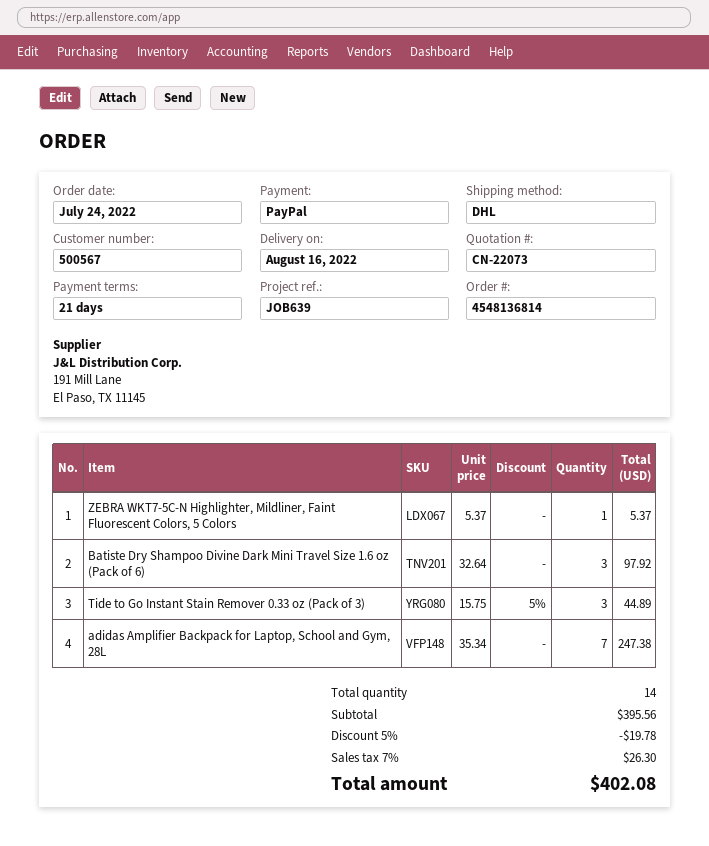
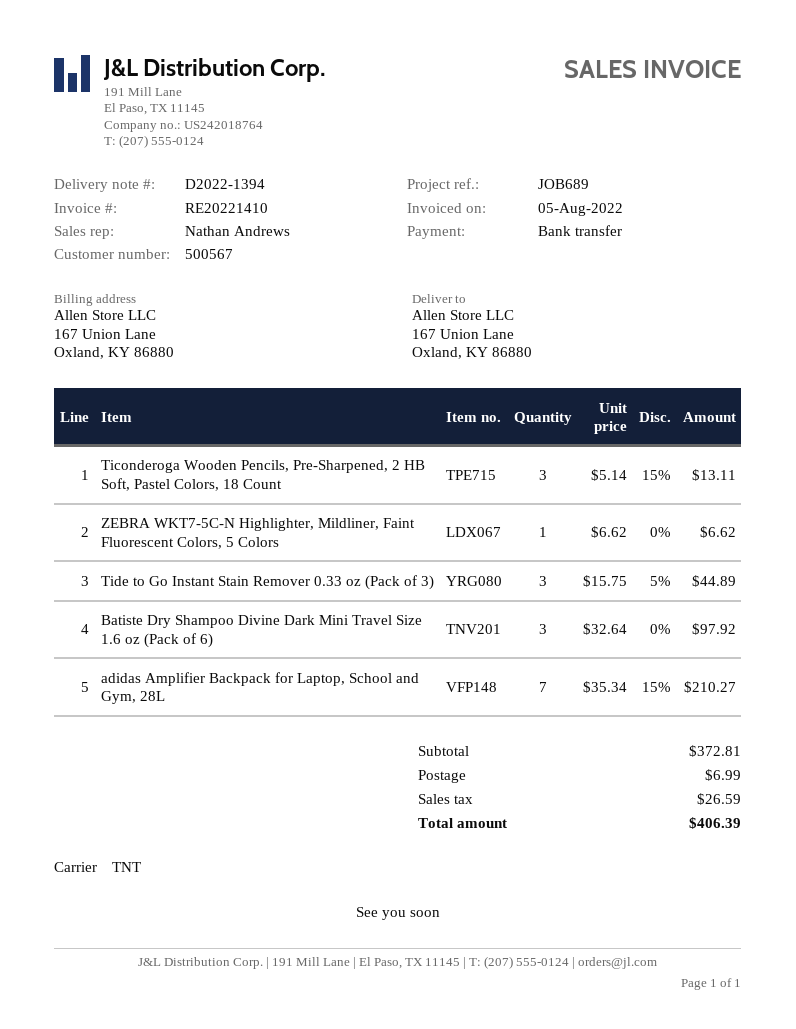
reference: JOB639 -> JOB689
payment method: PayPal -> bank transfer
shipping method: DHL -> TNT
ZEBRA WKT7-5C-N Highlighter, Mildliner, Faint Fluorescent Colors, 5 Colors: 1 x 5.37 = 5.37 -> 1 x 6.62 = 6.62
adidas Amplifier Backpack for Laptop, School and Gym, 28L: 7 x 35.34 = 247.38 -> 7 x 35.34 - 15% = 210.27
Ticonderoga Wooden Pencils, Pre-Sharpened, 2 HB Soft, Pastel Colors, 18 Count: none -> 3 x 5.14 - 15% = 13.11
subtotal: 395.56 -> 372.81
discount: 5% = 19.78 -> none
shipping: none -> 6.99
tax: 26.30 -> 26.59
total: 402.08 -> 406.39

